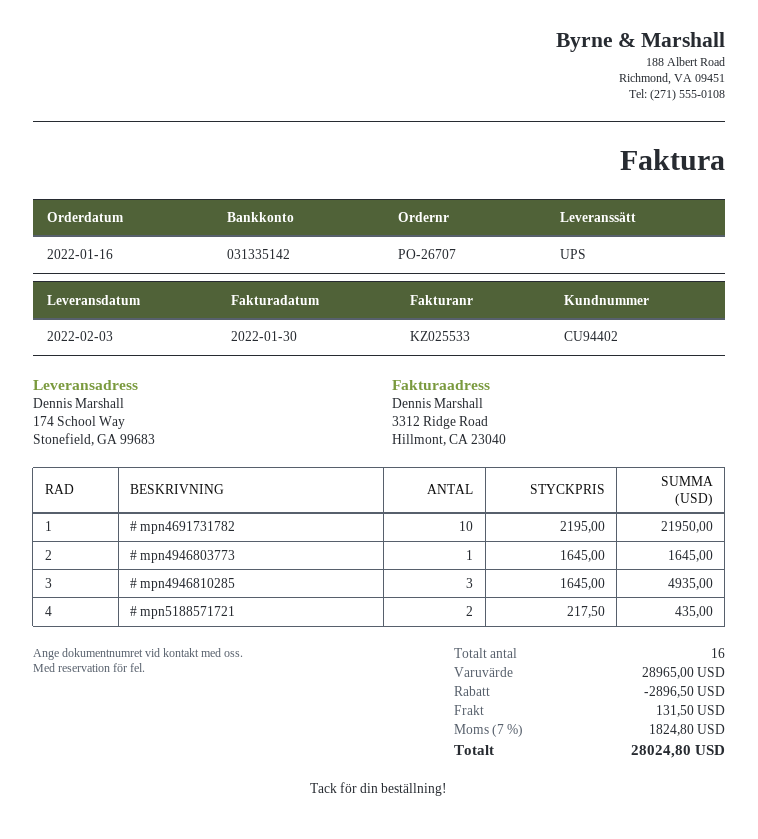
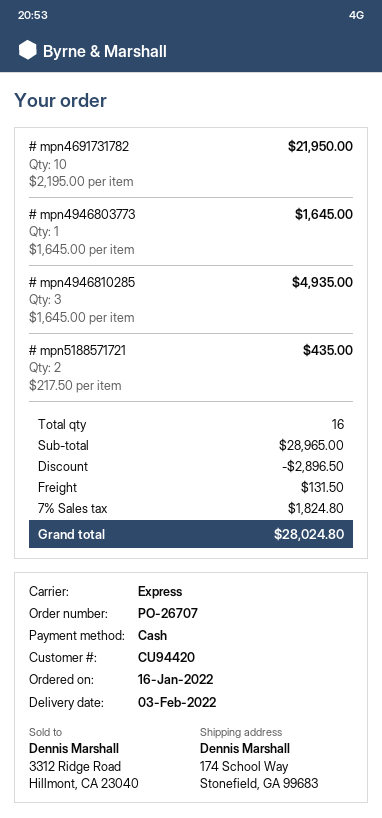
customer number: CU94402 -> CU94420
shipping method: UPS -> express

